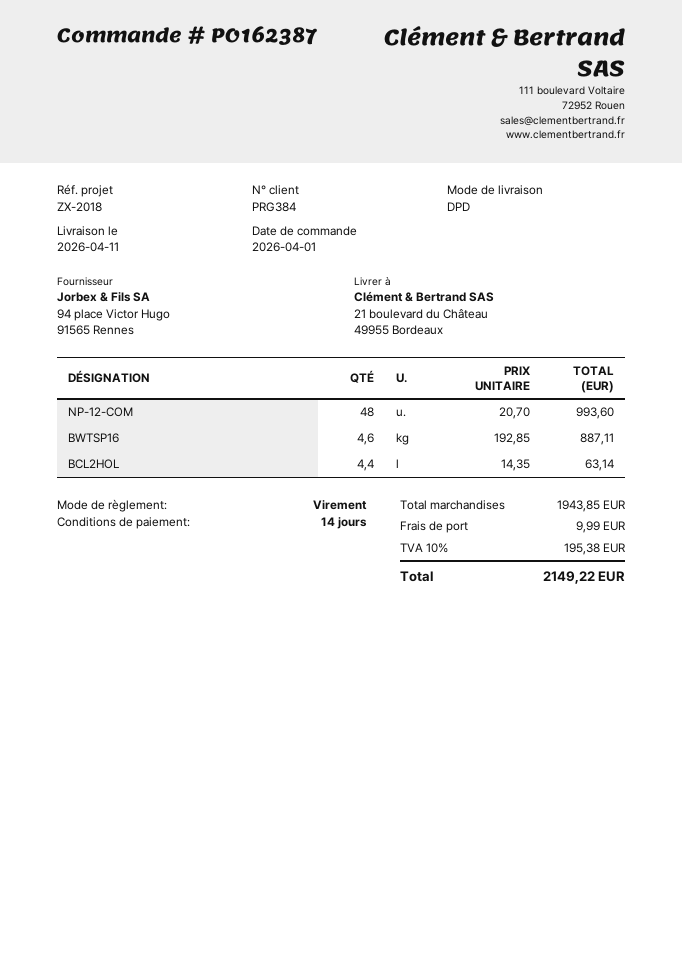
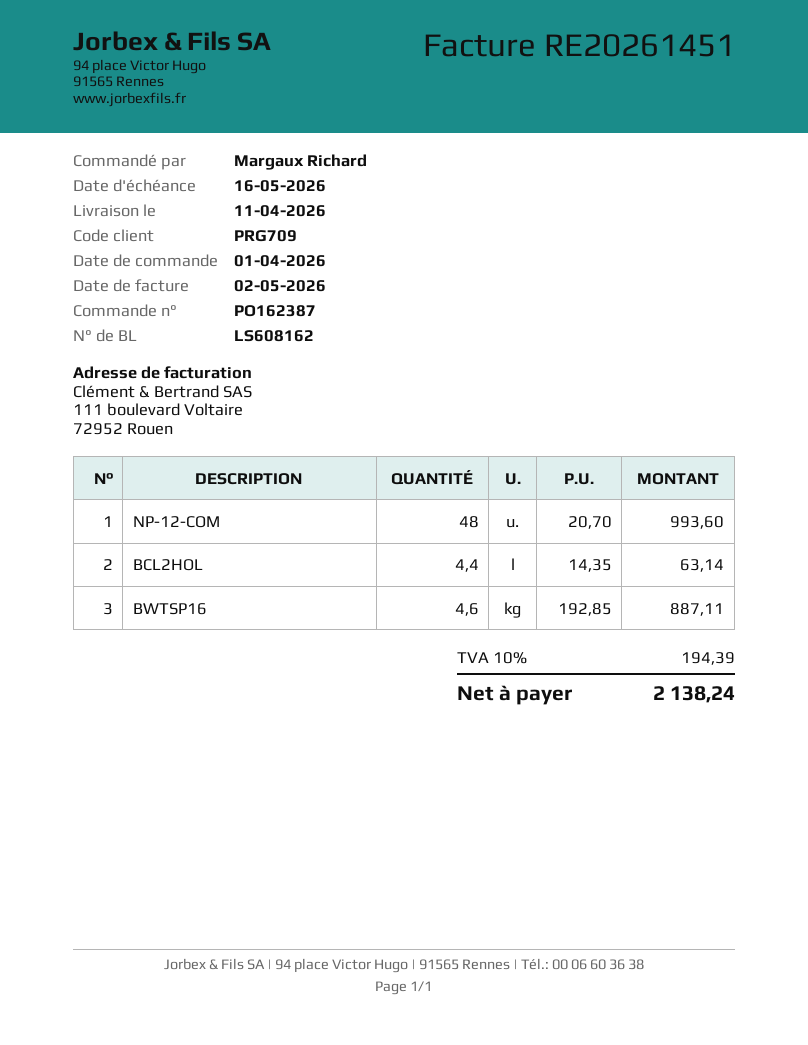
customer number: PRG384 -> PRG709
shipping: 9.99 -> none
tax: 10% = 195.38 -> 10% = 194.39
total: 2149.22 -> 2138.24

